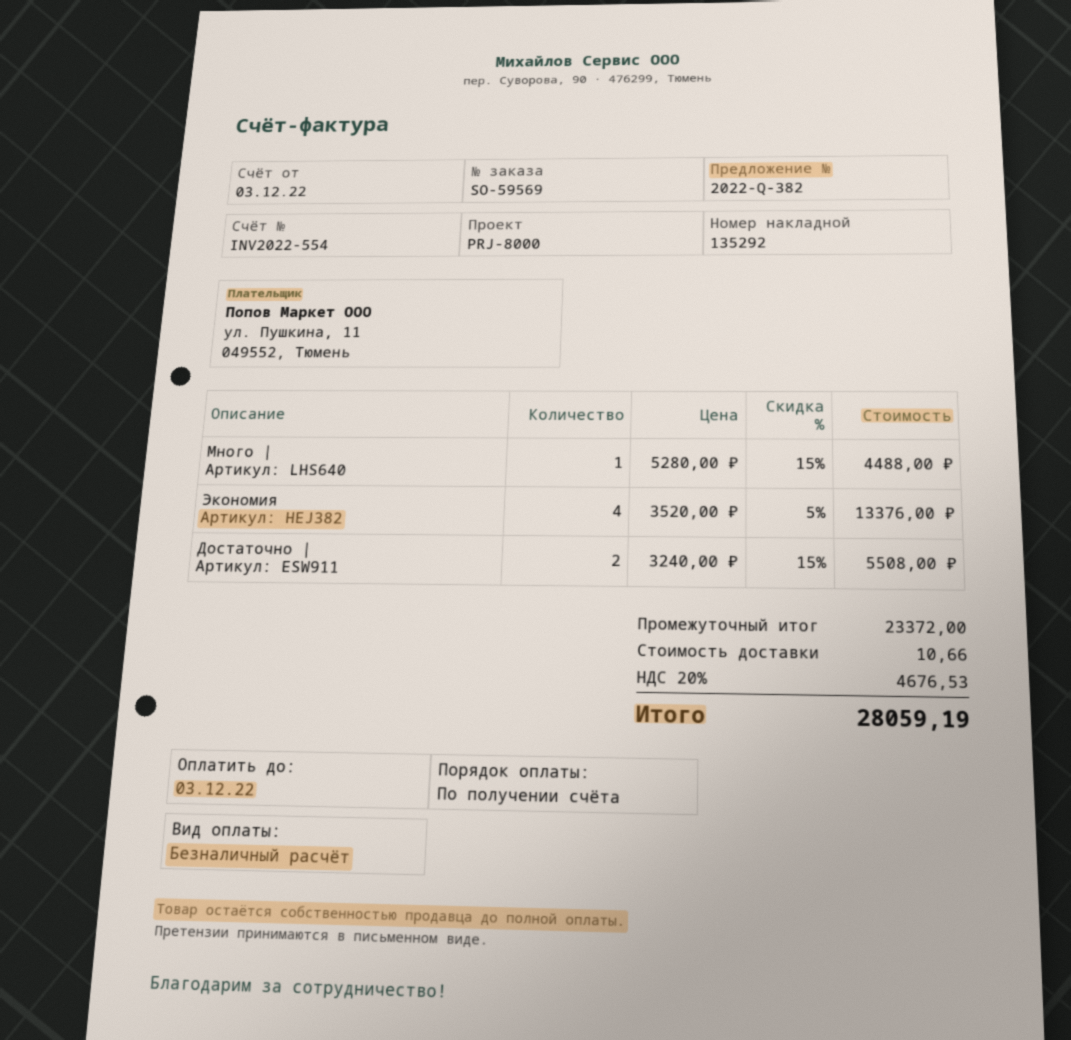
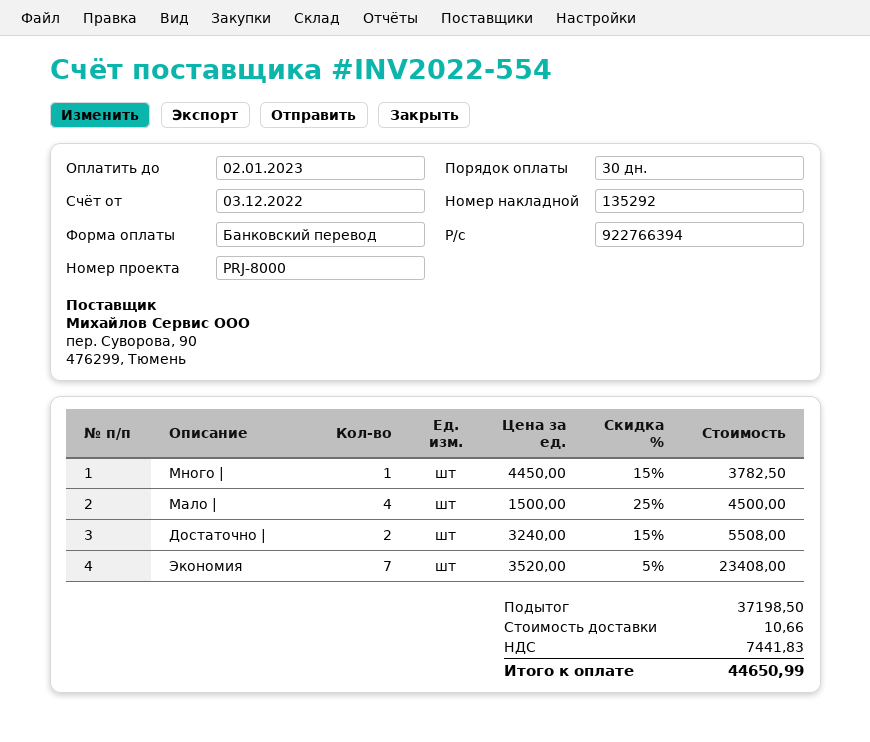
payment terms: on receipt -> 30 days
due date: 2022-12-03 -> 2023-01-02
Много |: 1 x 5280.00 - 15% = 4488.00 -> 1 x 4450.00 - 15% = 3782.50
Экономия: 4 x 3520.00 - 5% = 13376.00 -> 7 x 3520.00 - 5% = 23408.00
Мало |: none -> 4 x 1500.00 - 25% = 4500.00
subtotal: 23372.00 -> 37198.50
tax: 4676.53 -> 7441.83
total: 28059.19 -> 44650.99

